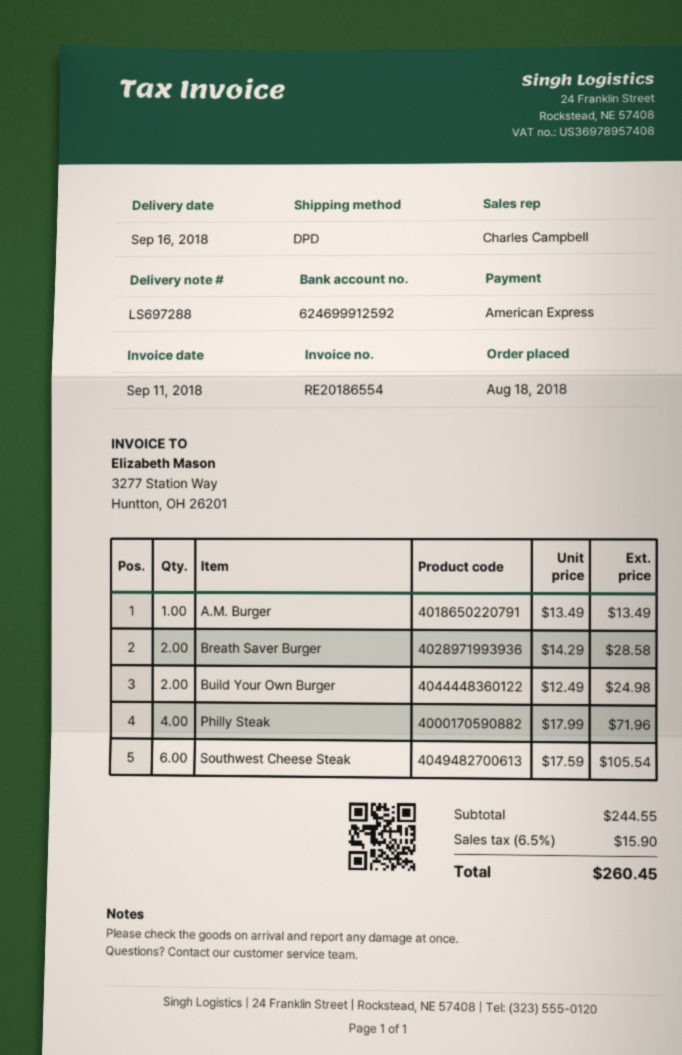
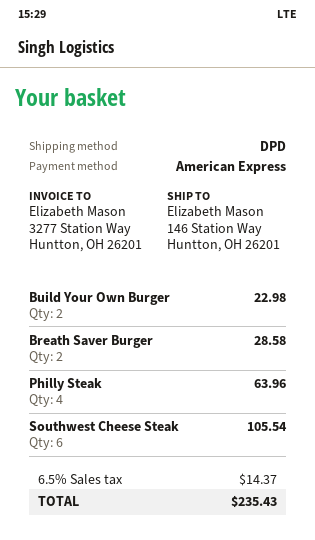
A.M. Burger: 1 for 13.49 -> none
Build Your Own Burger: 2 for 24.98 -> 2 for 22.98
Philly Steak: 4 for 71.96 -> 4 for 63.96
tax: 6.5% = 15.90 -> 6.5% = 14.37
total: 260.45 -> 235.43

